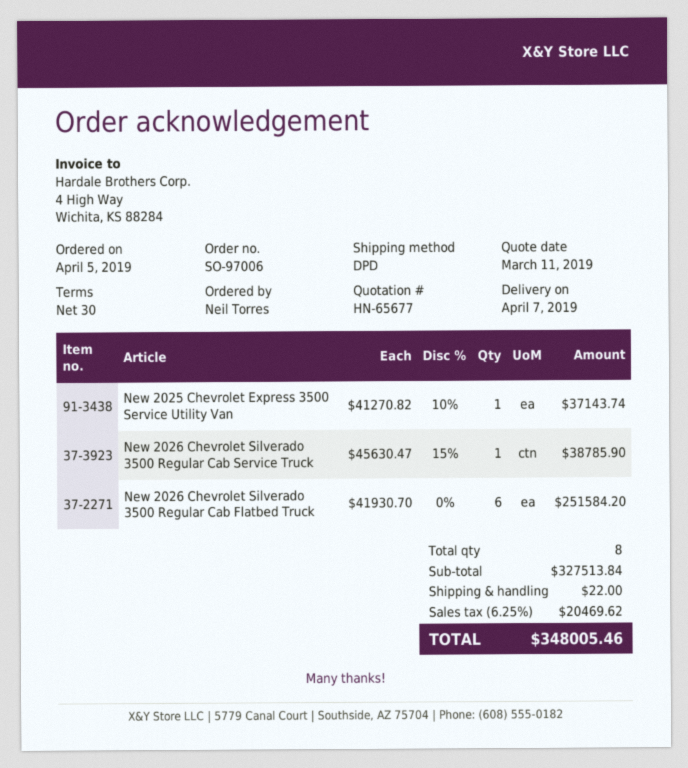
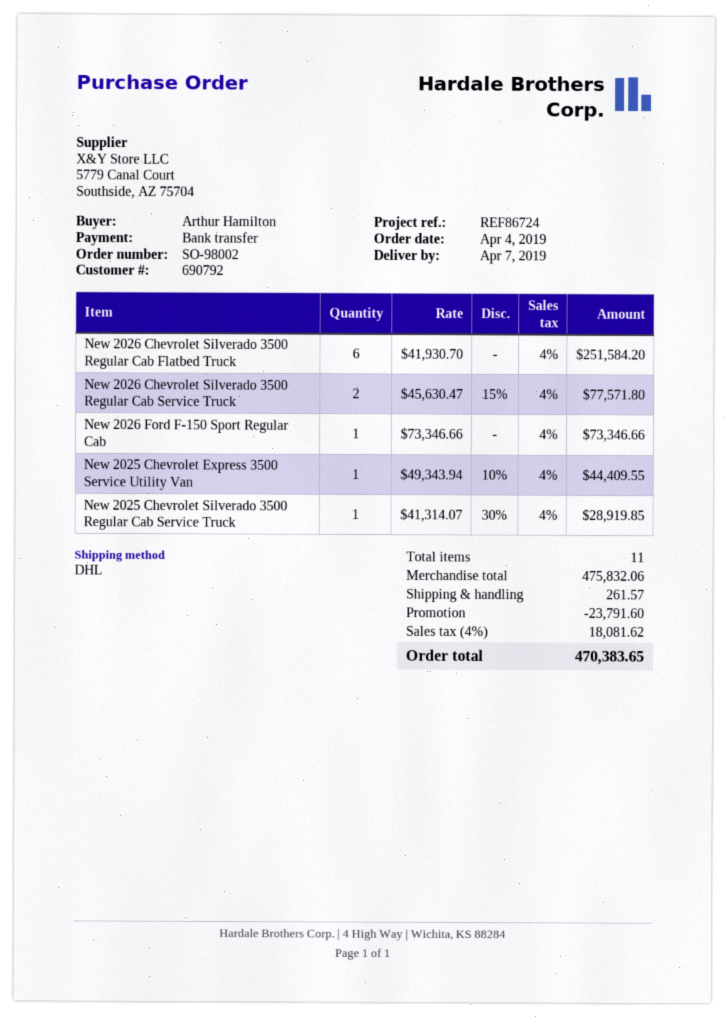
order number: SO-97006 -> SO-98002
order date: 2019-04-05 -> 2019-04-04
ordered by: Neil Torres -> Arthur Hamilton
shipping method: DPD -> DHL
New 2025 Chevrolet Express 3500 Service Utility Van: 1 x 41270.82 - 10% = 37143.74 -> 1 x 49343.94 - 10% = 44409.55
New 2026 Chevrolet Silverado 3500 Regular Cab Service Truck: 1 x 45630.47 - 15% = 38785.90 -> 2 x 45630.47 - 15% = 77571.80
New 2026 Ford F-150 Sport Regular Cab: none -> 1 x 73346.66 = 73346.66
New 2025 Chevrolet Silverado 3500 Regular Cab Service Truck: none -> 1 x 41314.07 - 30% = 28919.85
total quantity: 8 -> 11
subtotal: 327513.84 -> 475832.06
discount: none -> 23791.60
shipping: 22.00 -> 261.57
tax: 6.25% = 20469.62 -> 4% = 18081.62
total: 348005.46 -> 470383.65

